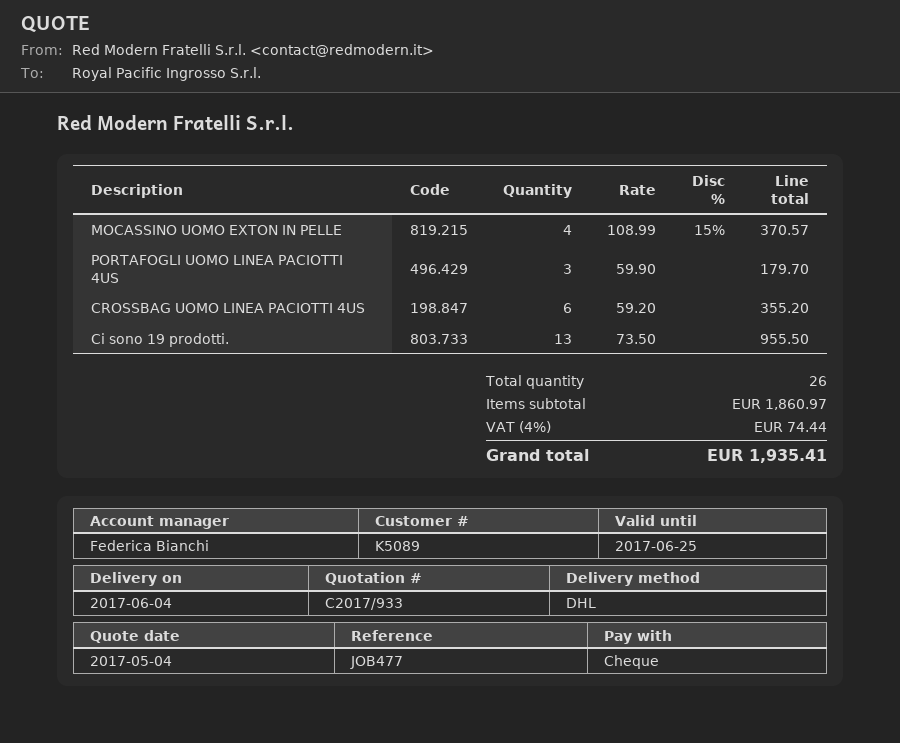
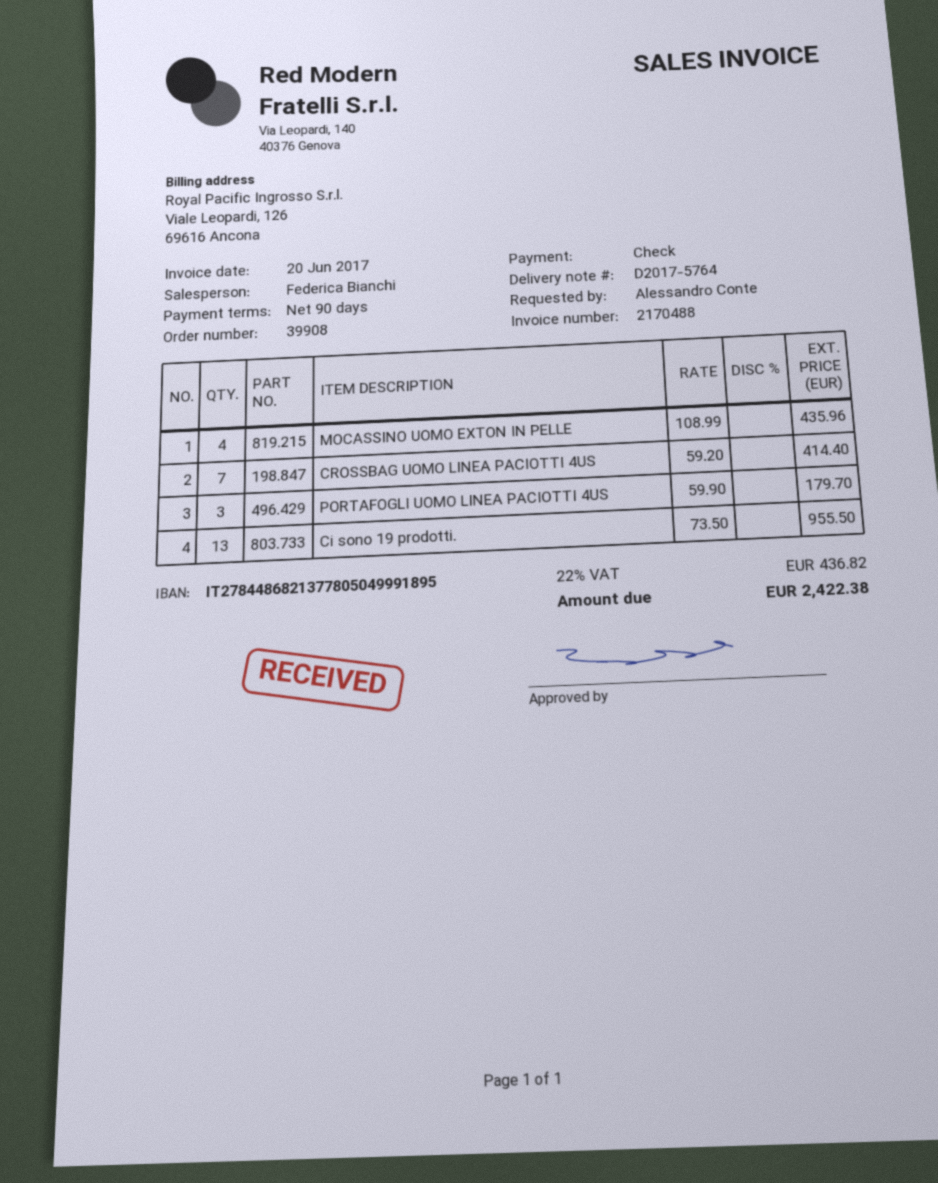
MOCASSINO UOMO EXTON IN PELLE: 4 x 108.99 - 15% = 370.57 -> 4 x 108.99 = 435.96
CROSSBAG UOMO LINEA PACIOTTI 4US: 6 x 59.20 = 355.20 -> 7 x 59.20 = 414.40
tax: 4% = 74.44 -> 22% = 436.82
total: 1935.41 -> 2422.38

